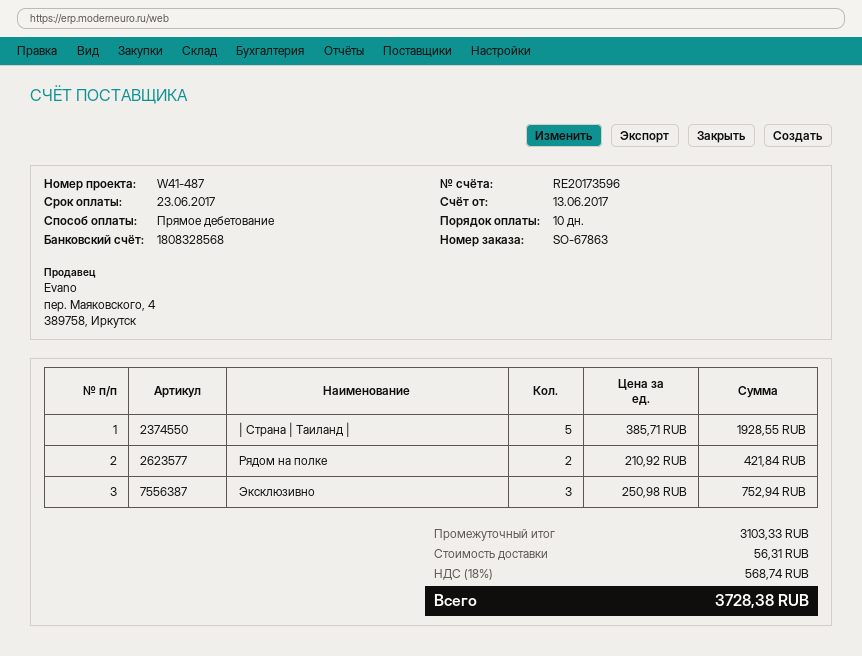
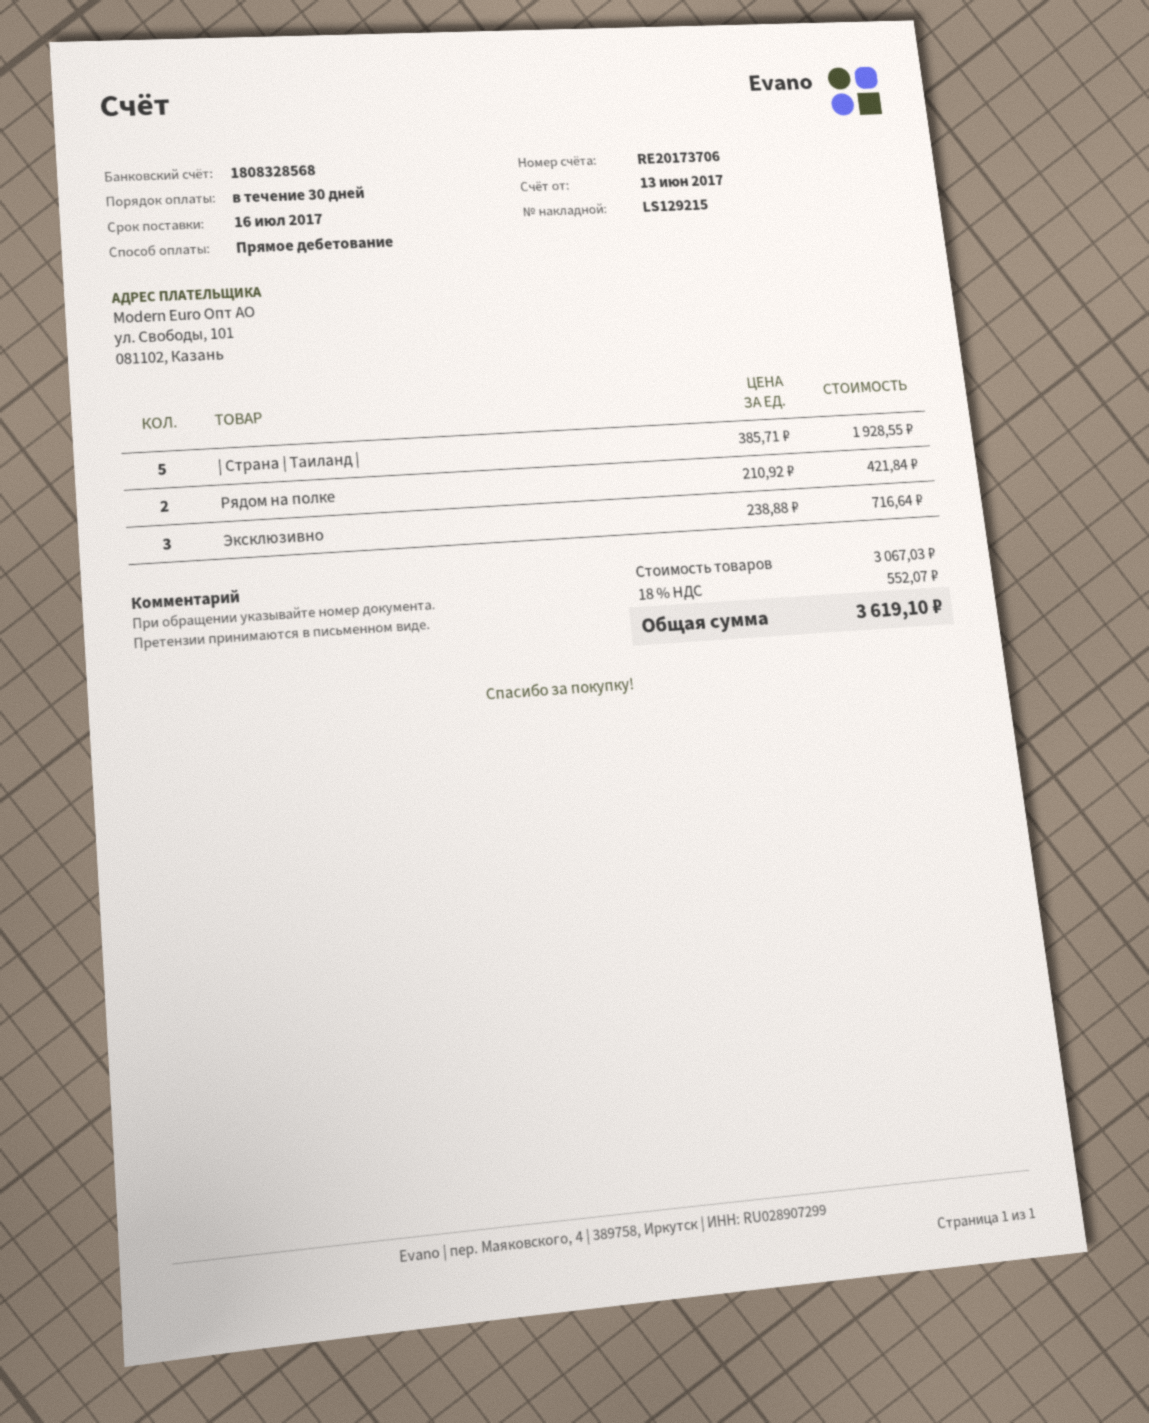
invoice number: RE20173596 -> RE20173706
payment terms: 10 days -> 30 days
Эксклюзивно: 3 x 250.98 = 752.94 -> 3 x 238.88 = 716.64
subtotal: 3103.33 -> 3067.03
shipping: 56.31 -> none
tax: 18% = 568.74 -> 18% = 552.07
total: 3728.38 -> 3619.10

